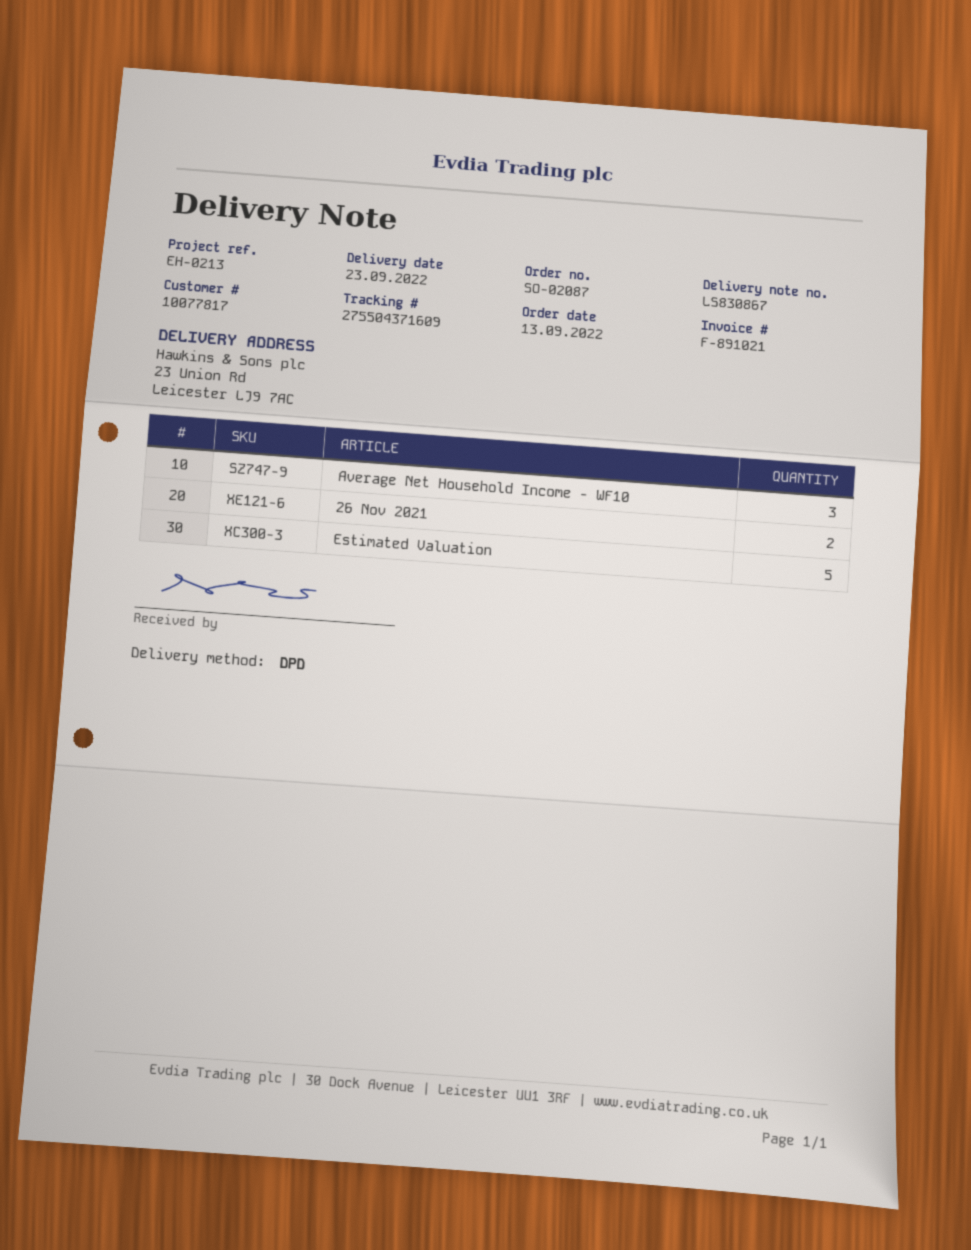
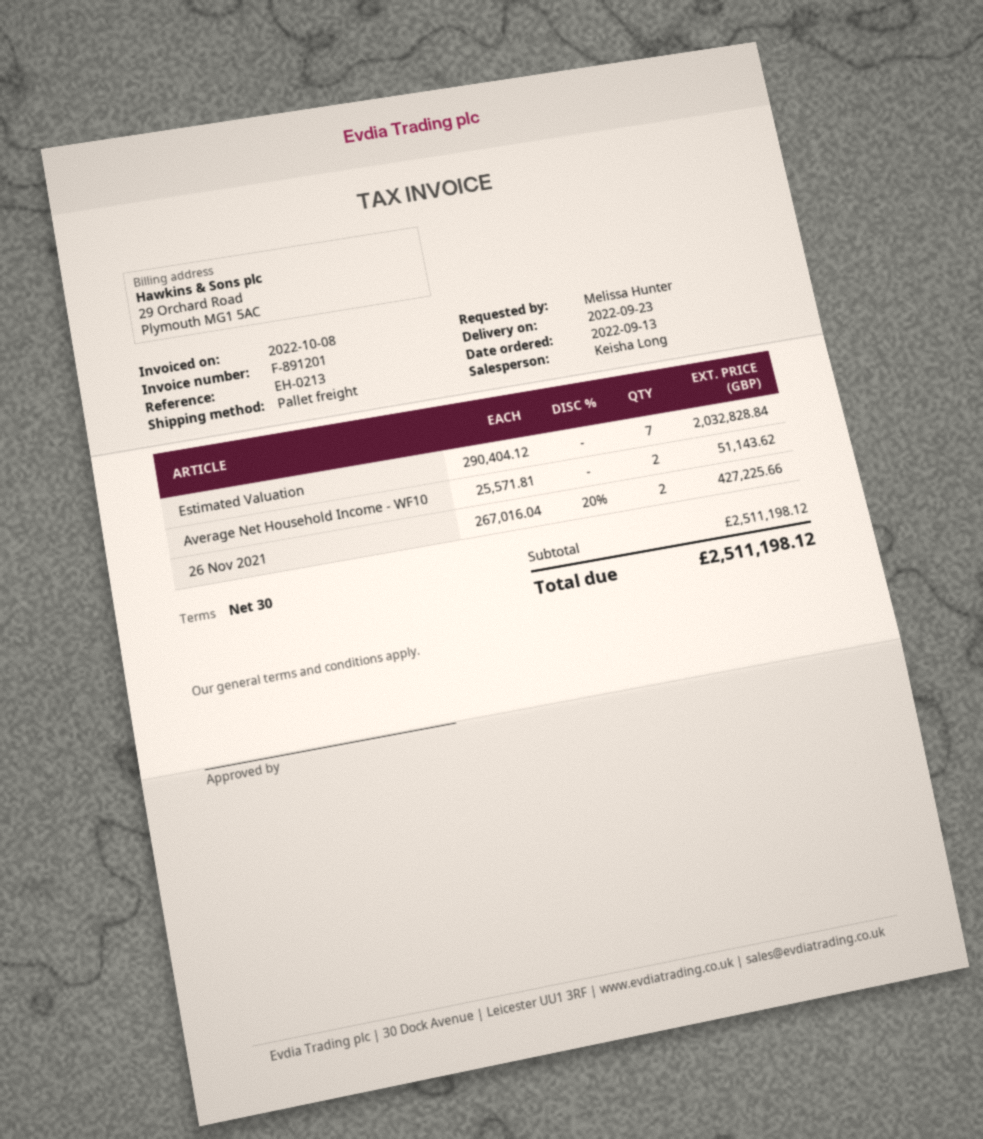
invoice number: F-891021 -> F-891201
shipping method: DPD -> pallet freight
Average Net Household Income - WF10: 3 -> 2
Estimated Valuation: 5 -> 7

